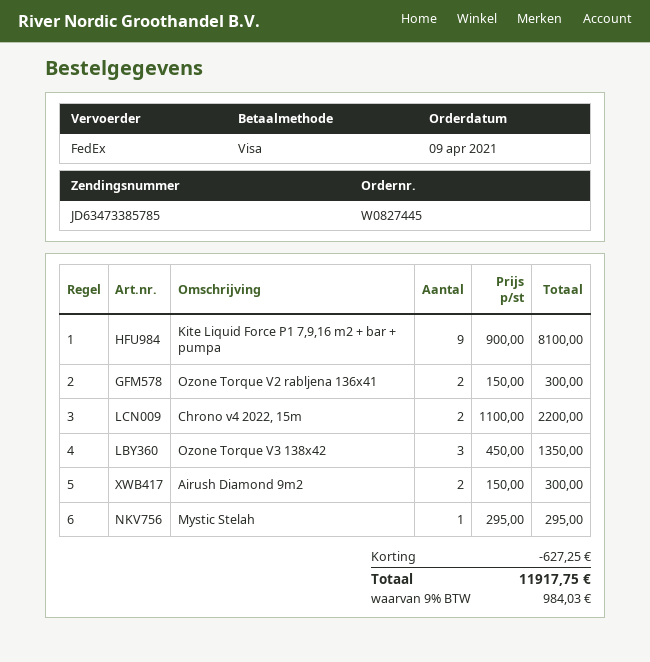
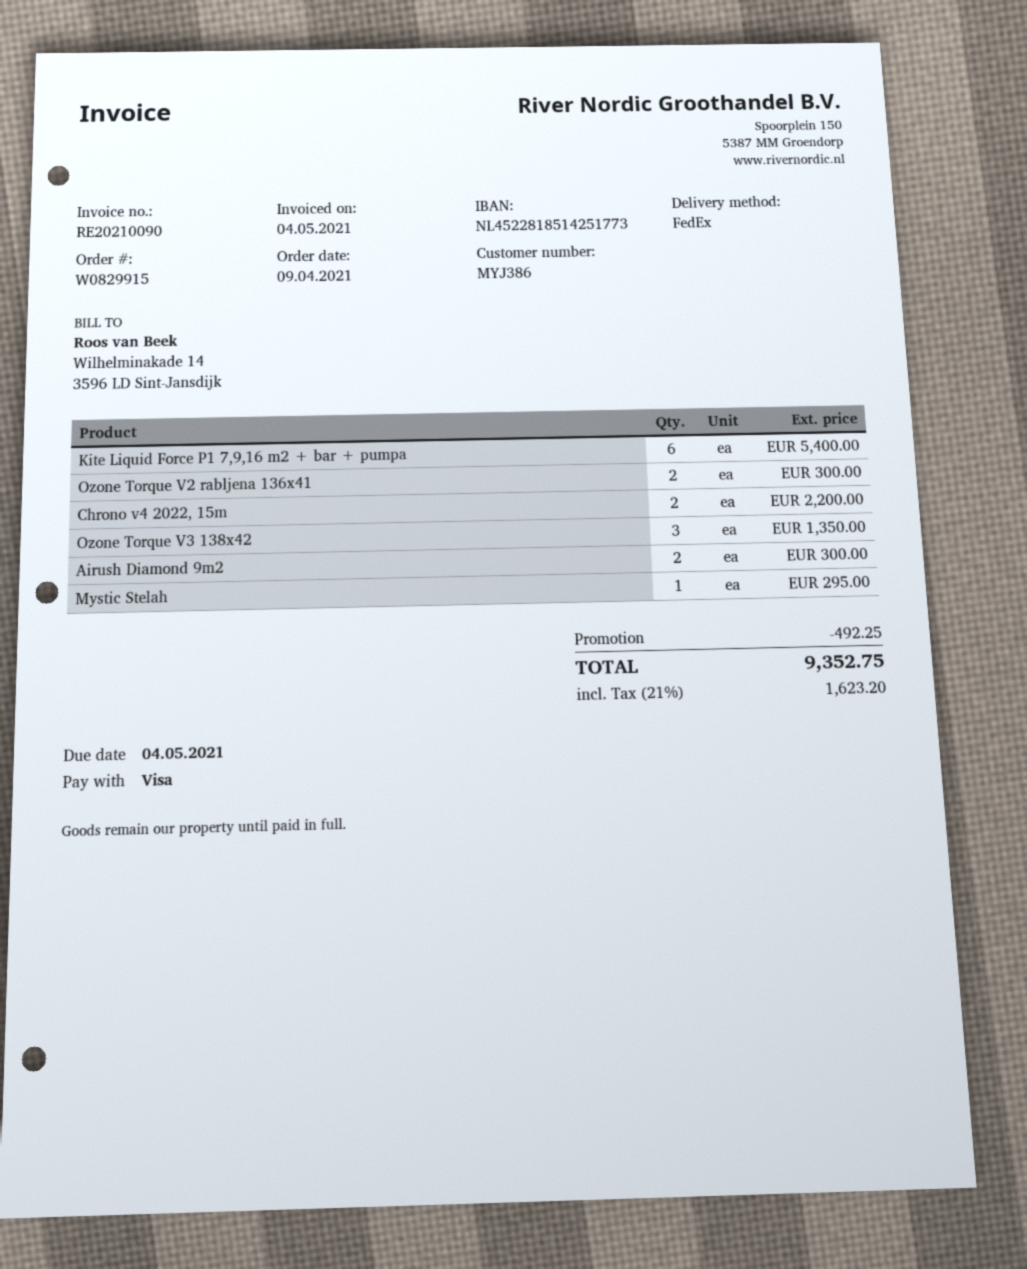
order number: W0827445 -> W0829915
Kite Liquid Force P1 7,9,16 m2 + bar + pumpa: 9 for 8100.00 -> 6 for 5400.00
discount: 627.25 -> 492.25
tax: 9% = 984.03 -> 21% = 1623.20
total: 11917.75 -> 9352.75

